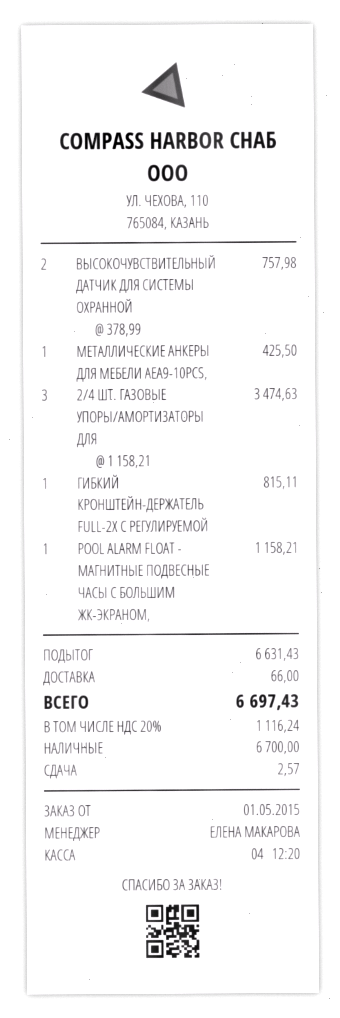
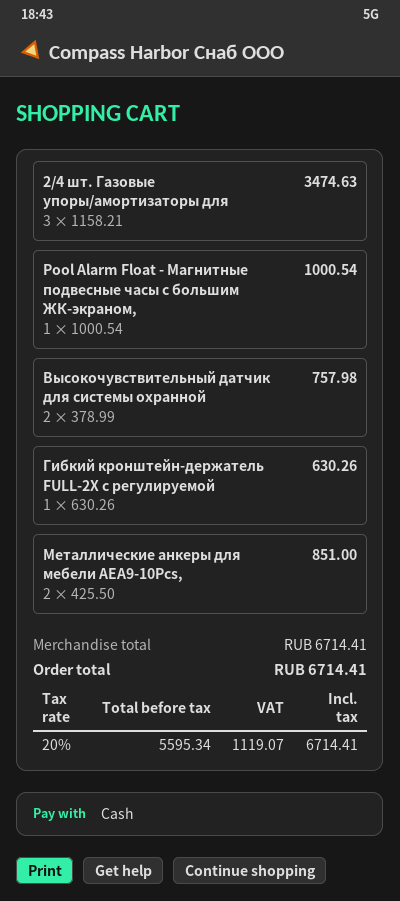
МЕТАЛЛИЧЕСКИЕ АНКЕРЫ ДЛЯ МЕБЕЛИ AEA9-10PCS,: 1 x 425.50 = 425.50 -> 2 x 425.50 = 851.00
ГИБКИЙ КРОНШТЕЙН-ДЕРЖАТЕЛЬ FULL-2X С РЕГУЛИРУЕМОЙ: 1 x 815.11 = 815.11 -> 1 x 630.26 = 630.26
POOL ALARM FLOAT - МАГНИТНЫЕ ПОДВЕСНЫЕ ЧАСЫ С БОЛЬШИМ ЖК-ЭКРАНОМ,: 1 x 1158.21 = 1158.21 -> 1 x 1000.54 = 1000.54
subtotal: 6631.43 -> 6714.41
shipping: 66.00 -> none
tax: 20% = 1116.24 -> 20% = 1119.07
total: 6697.43 -> 6714.41

